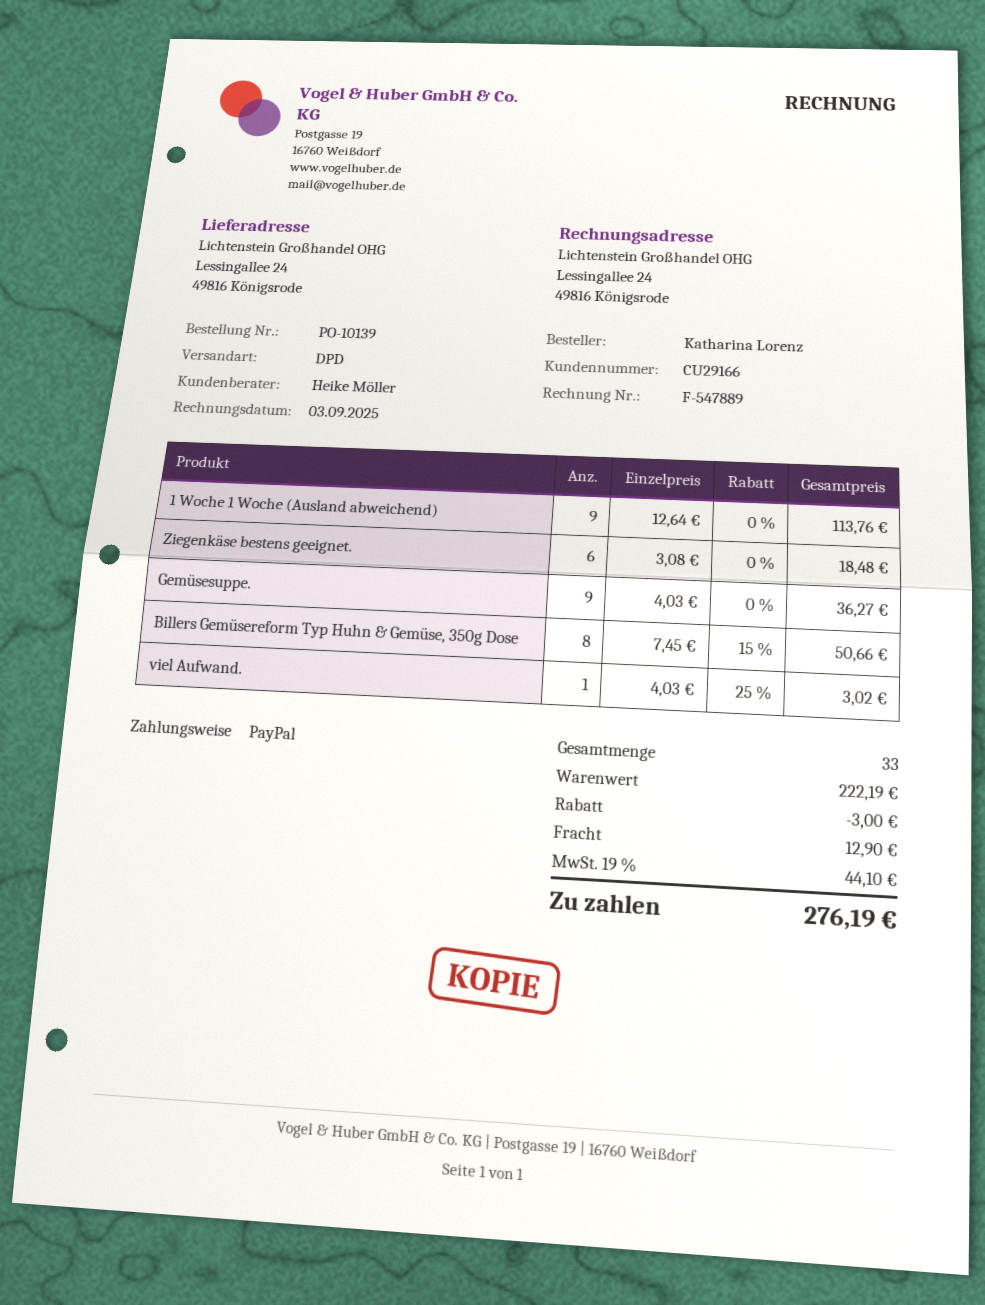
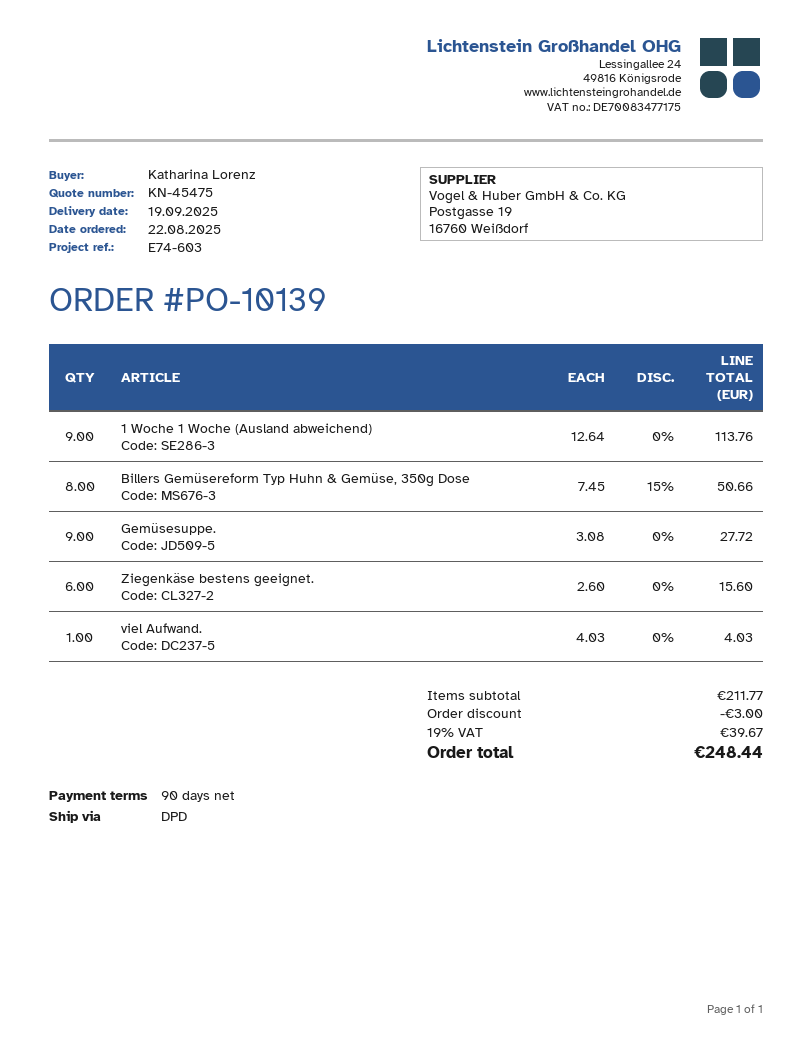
Ziegenkäse bestens geeignet.: 6 x 3.08 = 18.48 -> 6 x 2.60 = 15.60
Gemüsesuppe.: 9 x 4.03 = 36.27 -> 9 x 3.08 = 27.72
viel Aufwand.: 1 x 4.03 - 25% = 3.02 -> 1 x 4.03 = 4.03
subtotal: 222.19 -> 211.77
shipping: 12.90 -> none
tax: 19% = 44.10 -> 19% = 39.67
total: 276.19 -> 248.44

